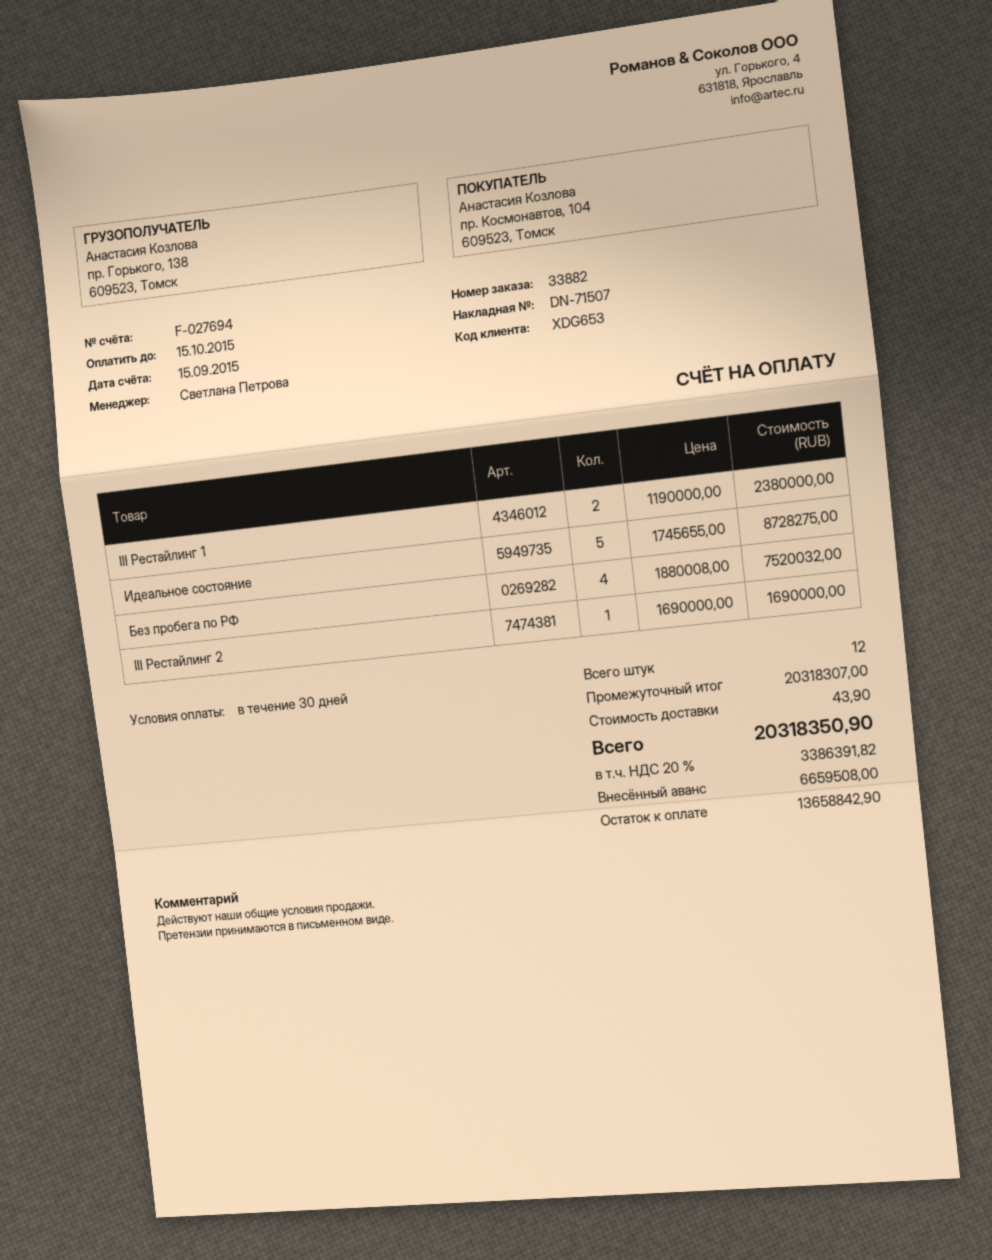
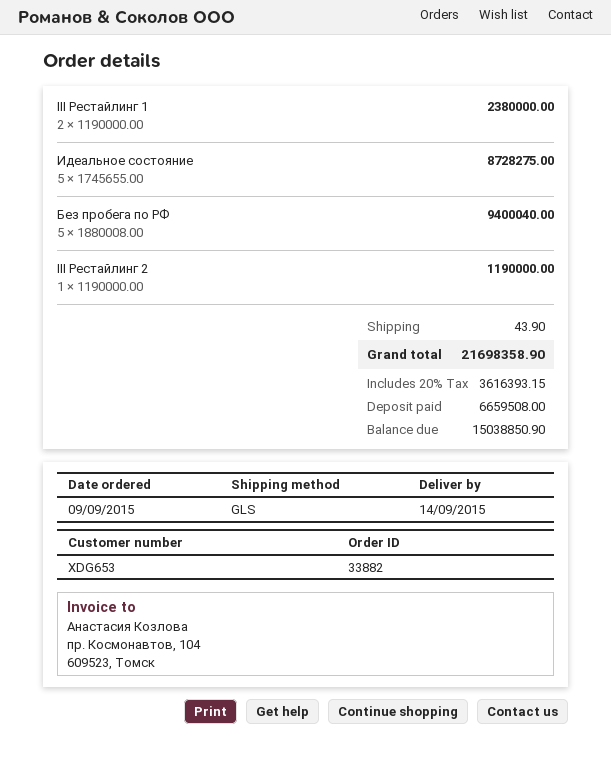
Без пробега по РФ: 4 x 1880008.00 = 7520032.00 -> 5 x 1880008.00 = 9400040.00
III Рестайлинг 2: 1 x 1690000.00 = 1690000.00 -> 1 x 1190000.00 = 1190000.00
tax: 20% = 3386391.82 -> 20% = 3616393.15
total: 20318350.90 -> 21698358.90
balance: 13658842.90 -> 15038850.90

